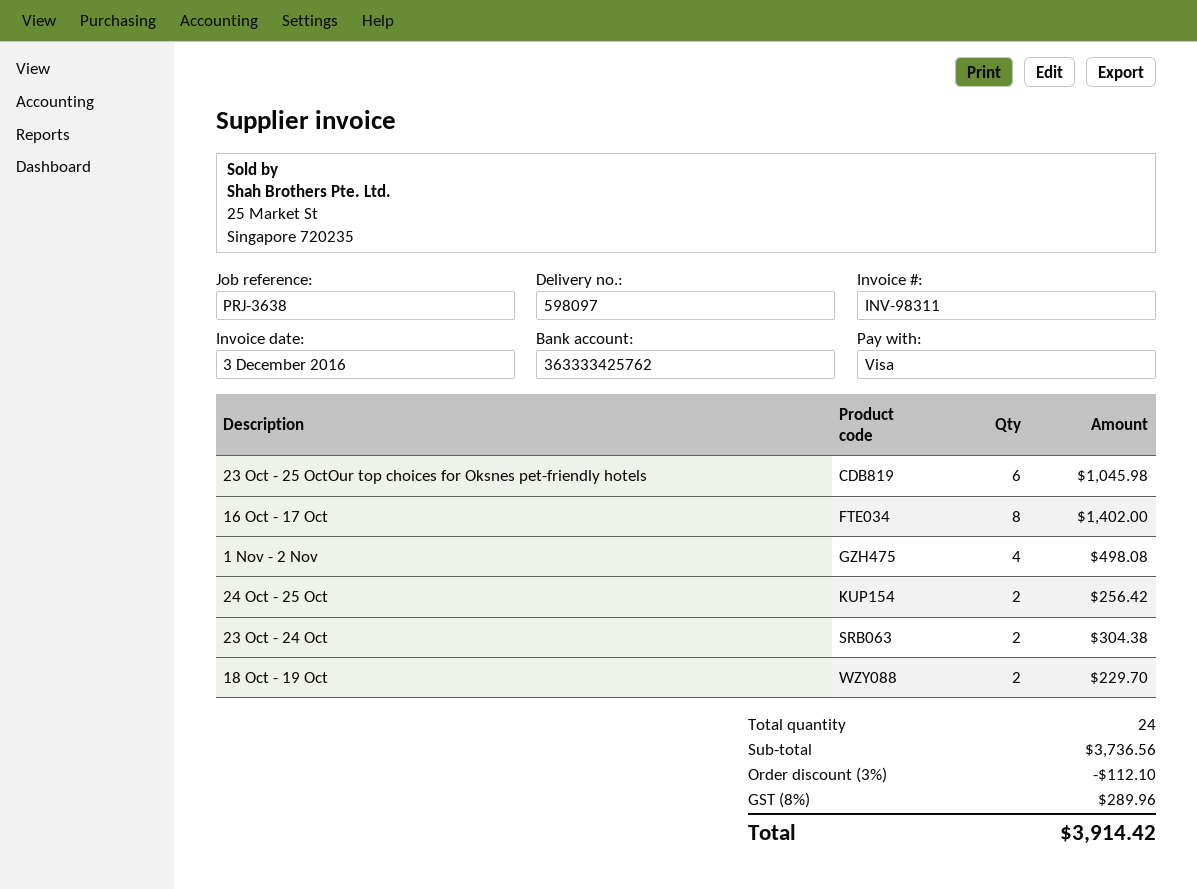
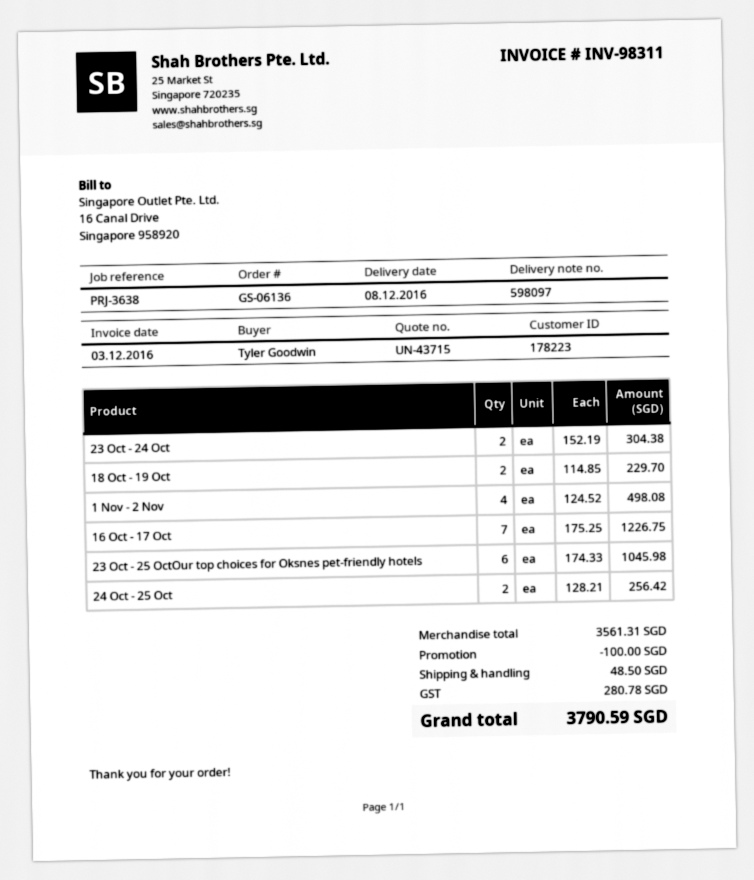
16 Oct - 17 Oct: 8 for 1402.00 -> 7 for 1226.75
subtotal: 3736.56 -> 3561.31
discount: 112.10 -> 100.00
shipping: none -> 48.50
tax: 289.96 -> 280.78
total: 3914.42 -> 3790.59

